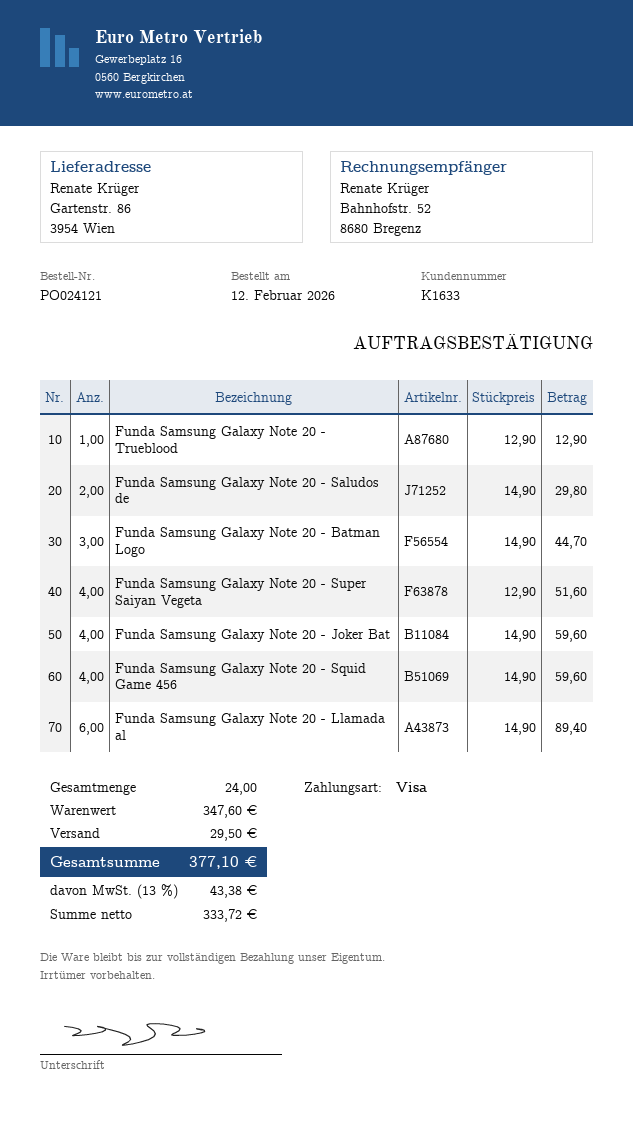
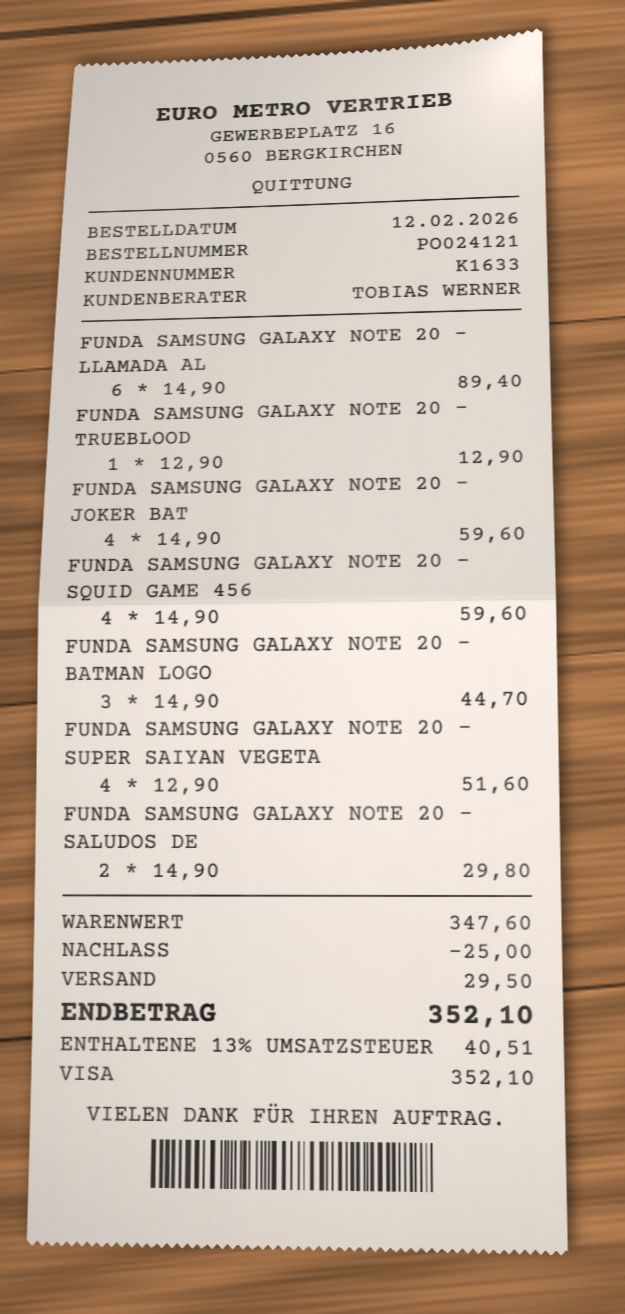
discount: none -> 25.00
tax: 13% = 43.38 -> 13% = 40.51
total: 377.10 -> 352.10

